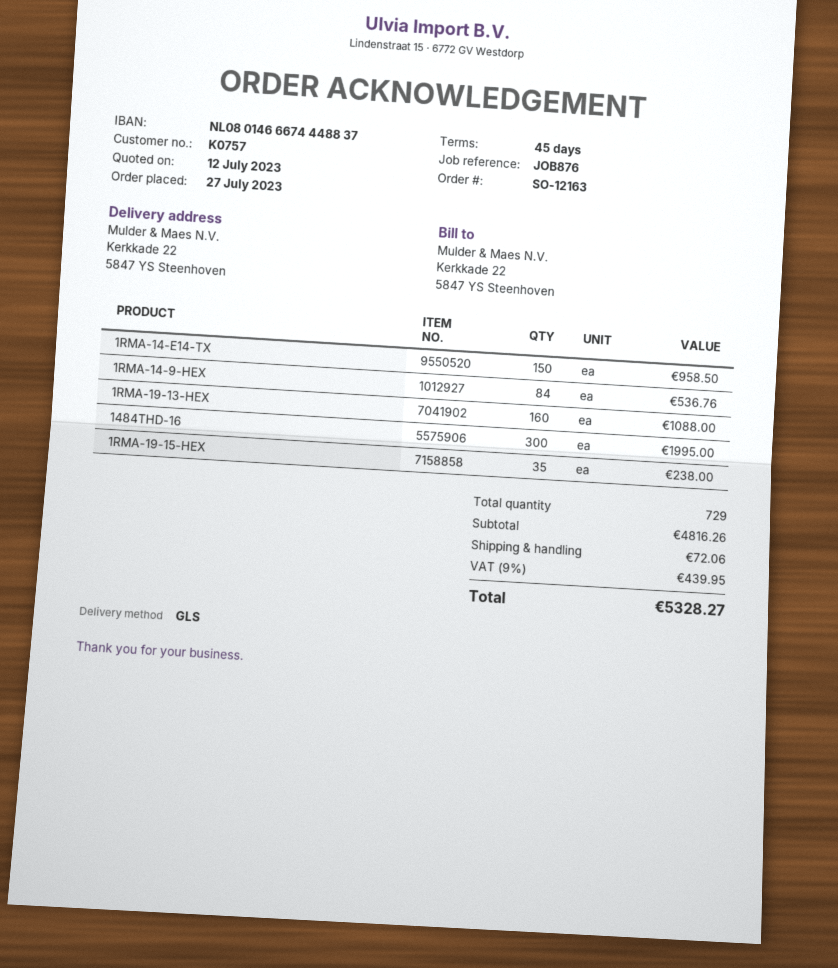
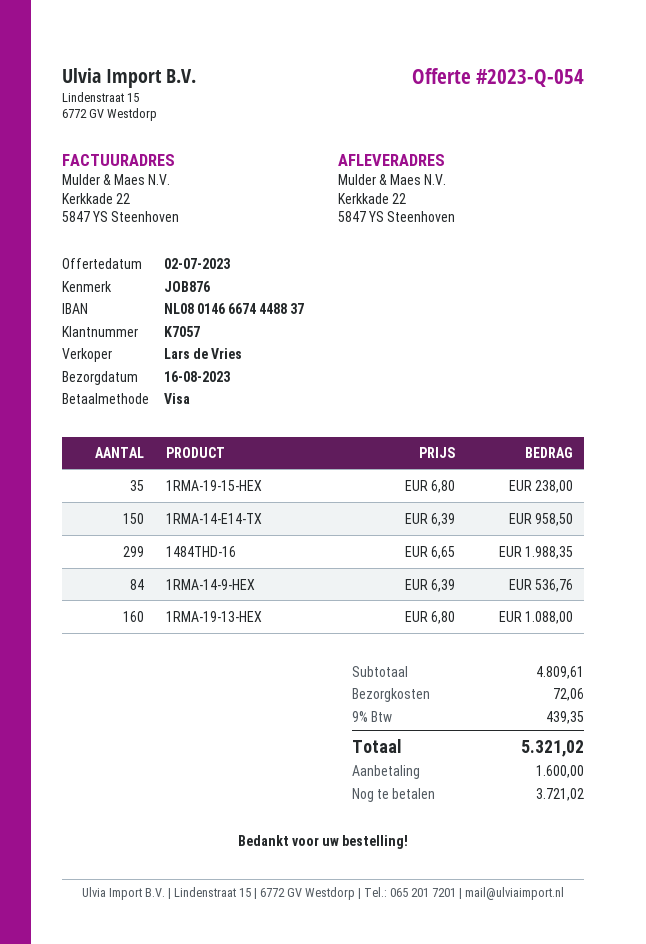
quote date: 2023-07-12 -> 2023-07-02
customer number: K0757 -> K7057
1484THD-16: 300 for 1995.00 -> 299 for 1988.35
subtotal: 4816.26 -> 4809.61
tax: 9% = 439.95 -> 9% = 439.35
total: 5328.27 -> 5321.02

